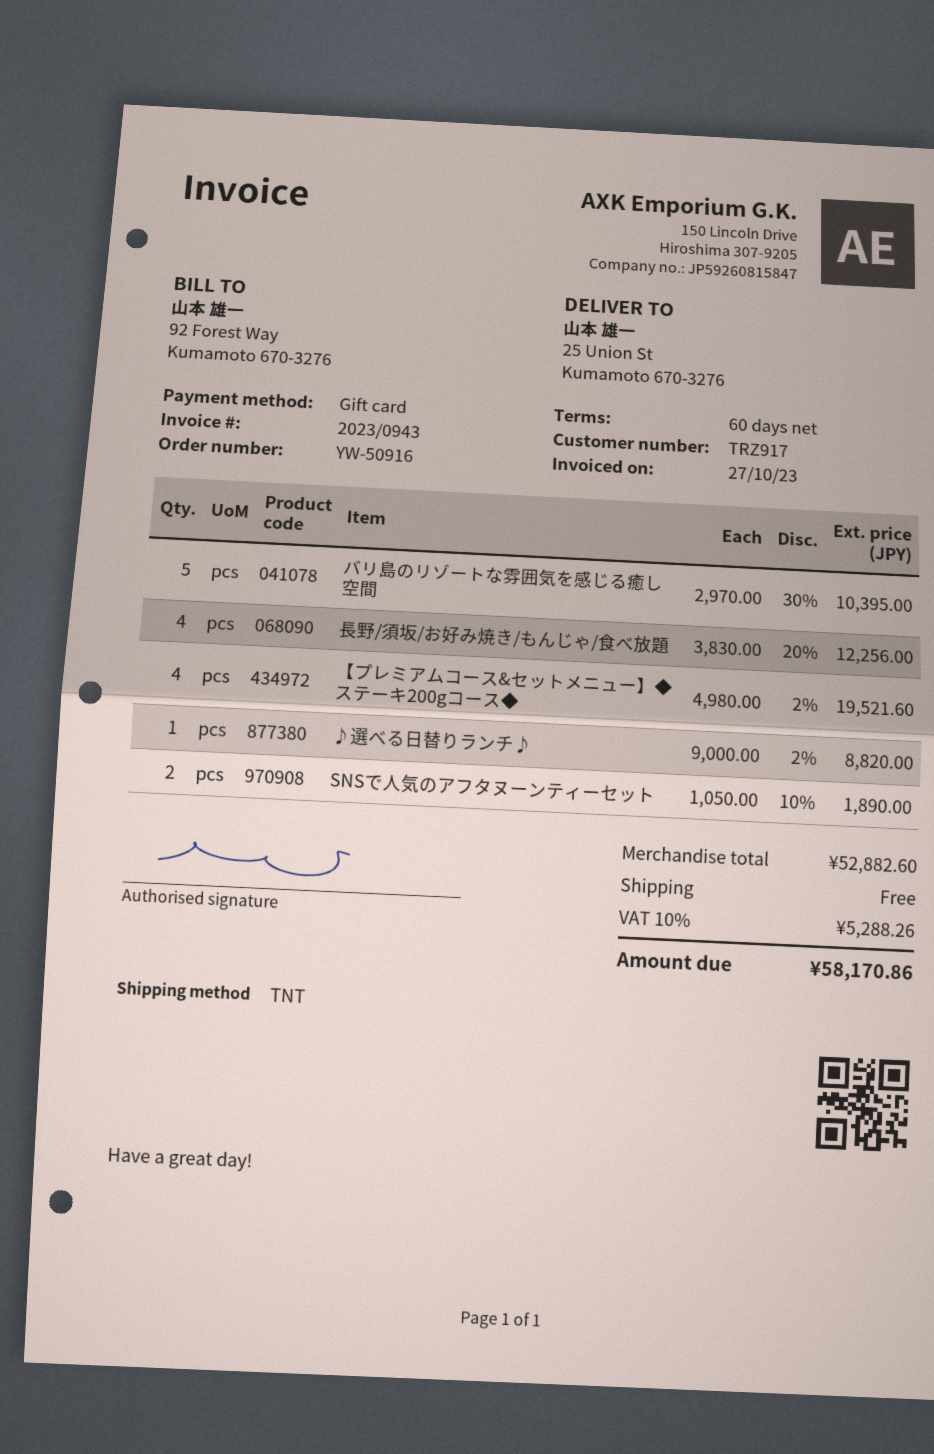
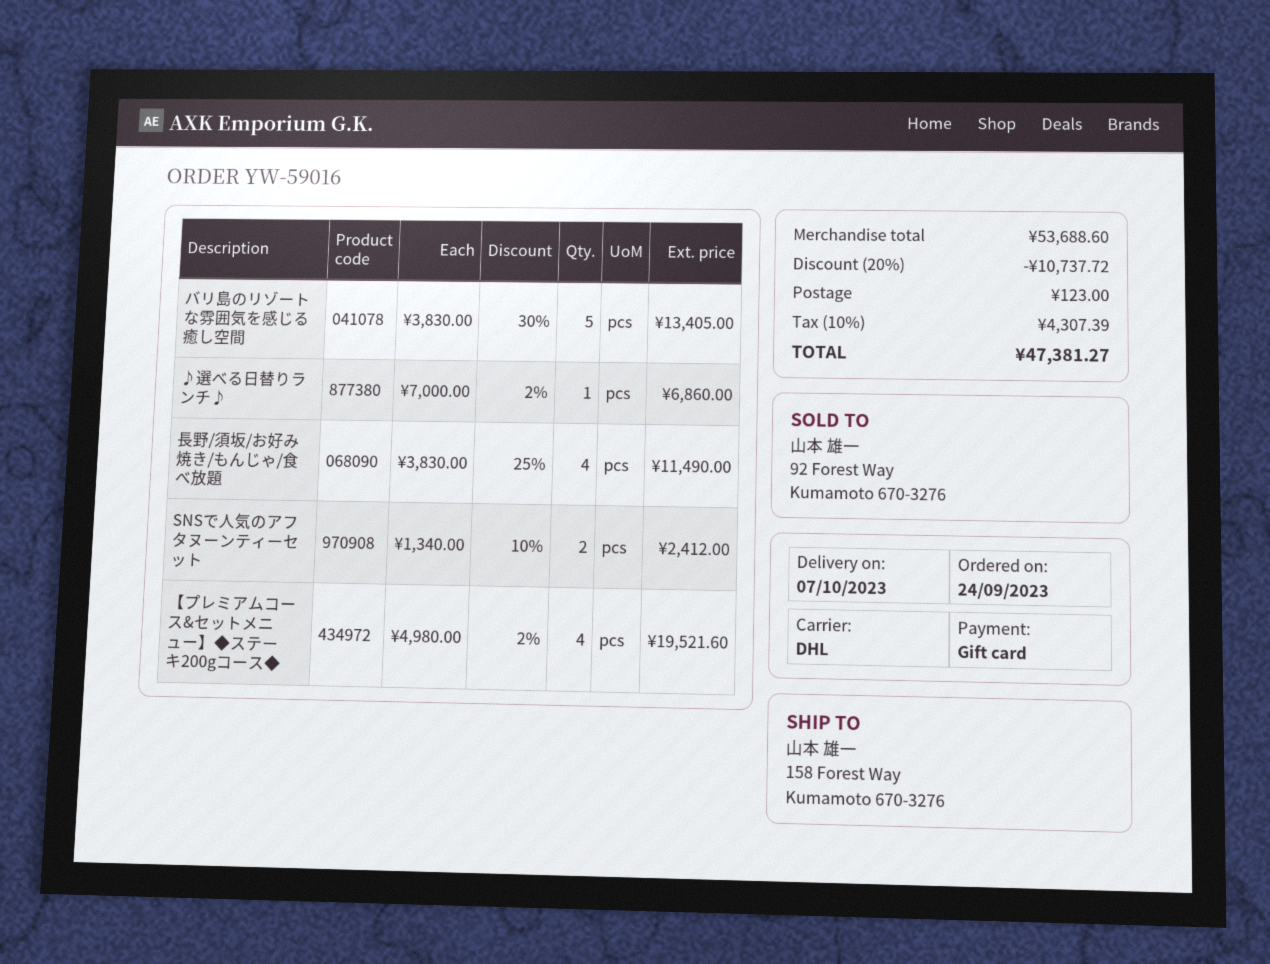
order number: YW-50916 -> YW-59016
shipping method: TNT -> DHL
ship to: 25 Union St, Kumamoto 670-3276 -> 158 Forest Way, Kumamoto 670-3276
バリ島のリゾートな雰囲気を感じる癒し空間: 5 x 2970.00 - 30% = 10395.00 -> 5 x 3830.00 - 30% = 13405.00
長野/須坂/お好み焼き/もんじゃ/食べ放題: 4 x 3830.00 - 20% = 12256.00 -> 4 x 3830.00 - 25% = 11490.00
♪選べる日替りランチ♪: 1 x 9000.00 - 2% = 8820.00 -> 1 x 7000.00 - 2% = 6860.00
SNSで人気のアフタヌーンティーセット: 2 x 1050.00 - 10% = 1890.00 -> 2 x 1340.00 - 10% = 2412.00
subtotal: 52882.60 -> 53688.60
discount: none -> 20% = 10737.72
shipping: 0.00 -> 123.00
tax: 10% = 5288.26 -> 10% = 4307.39
total: 58170.86 -> 47381.27

